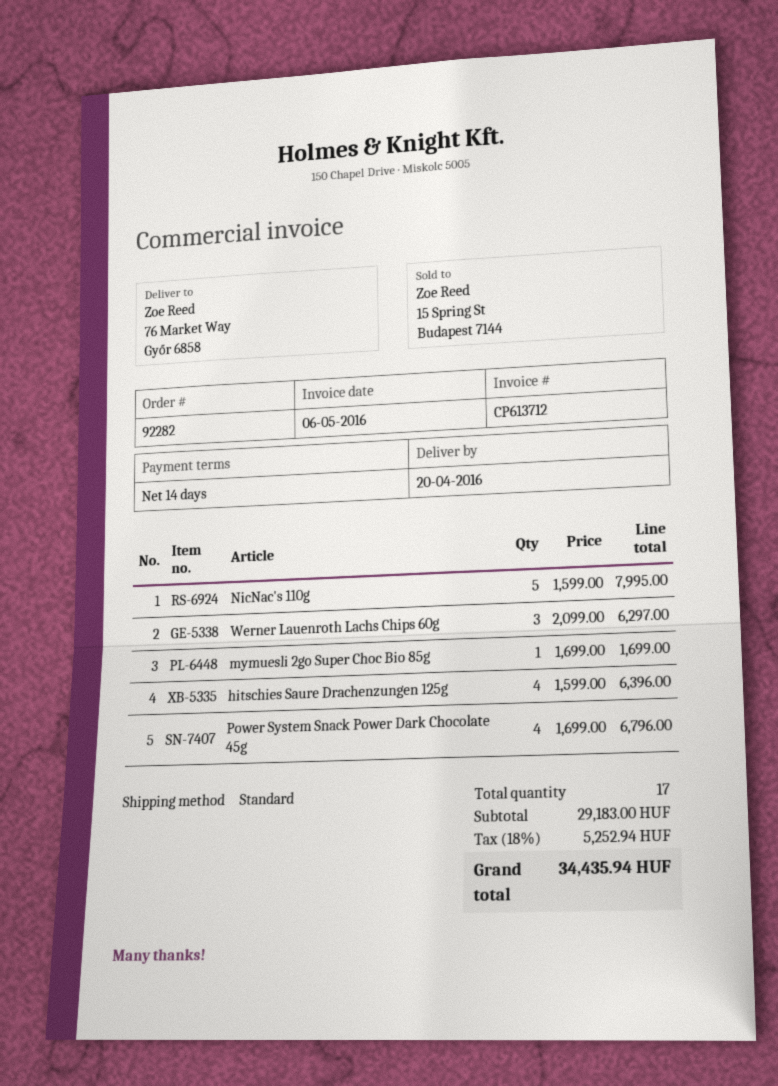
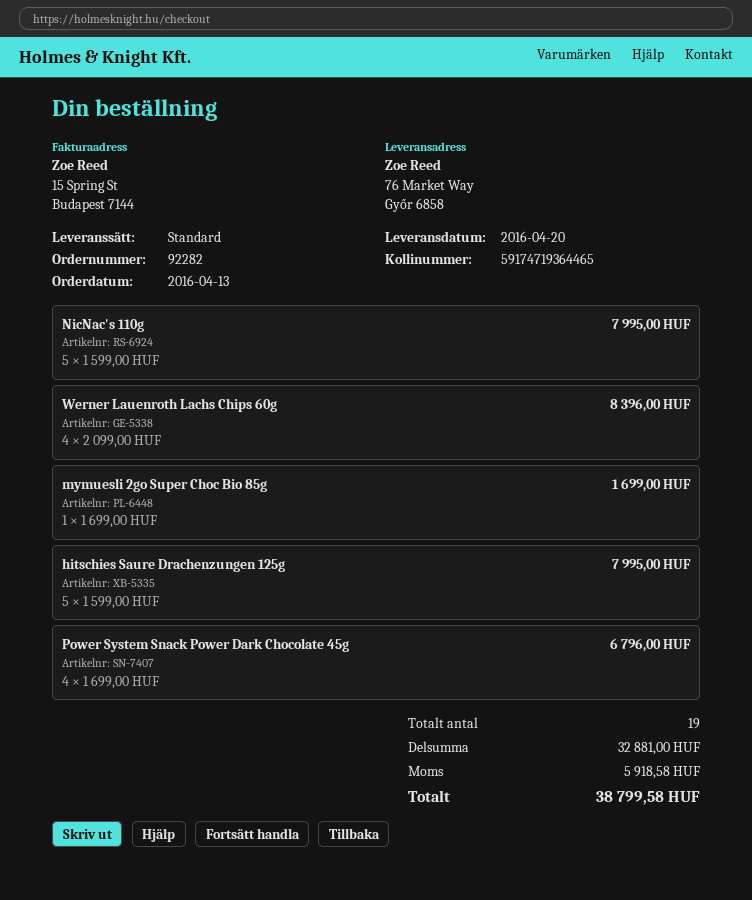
Werner Lauenroth Lachs Chips 60g: 3 x 2099.00 = 6297.00 -> 4 x 2099.00 = 8396.00
hitschies Saure Drachenzungen 125g: 4 x 1599.00 = 6396.00 -> 5 x 1599.00 = 7995.00
total quantity: 17 -> 19
subtotal: 29183.00 -> 32881.00
tax: 5252.94 -> 5918.58
total: 34435.94 -> 38799.58

